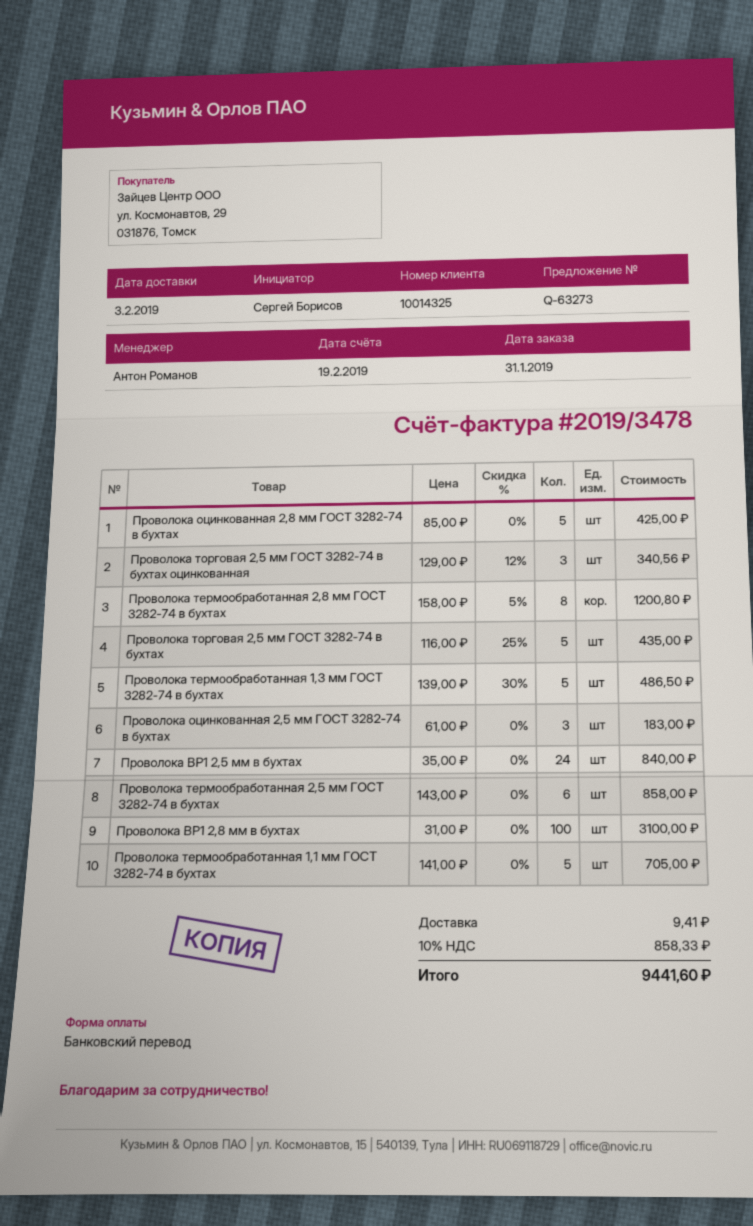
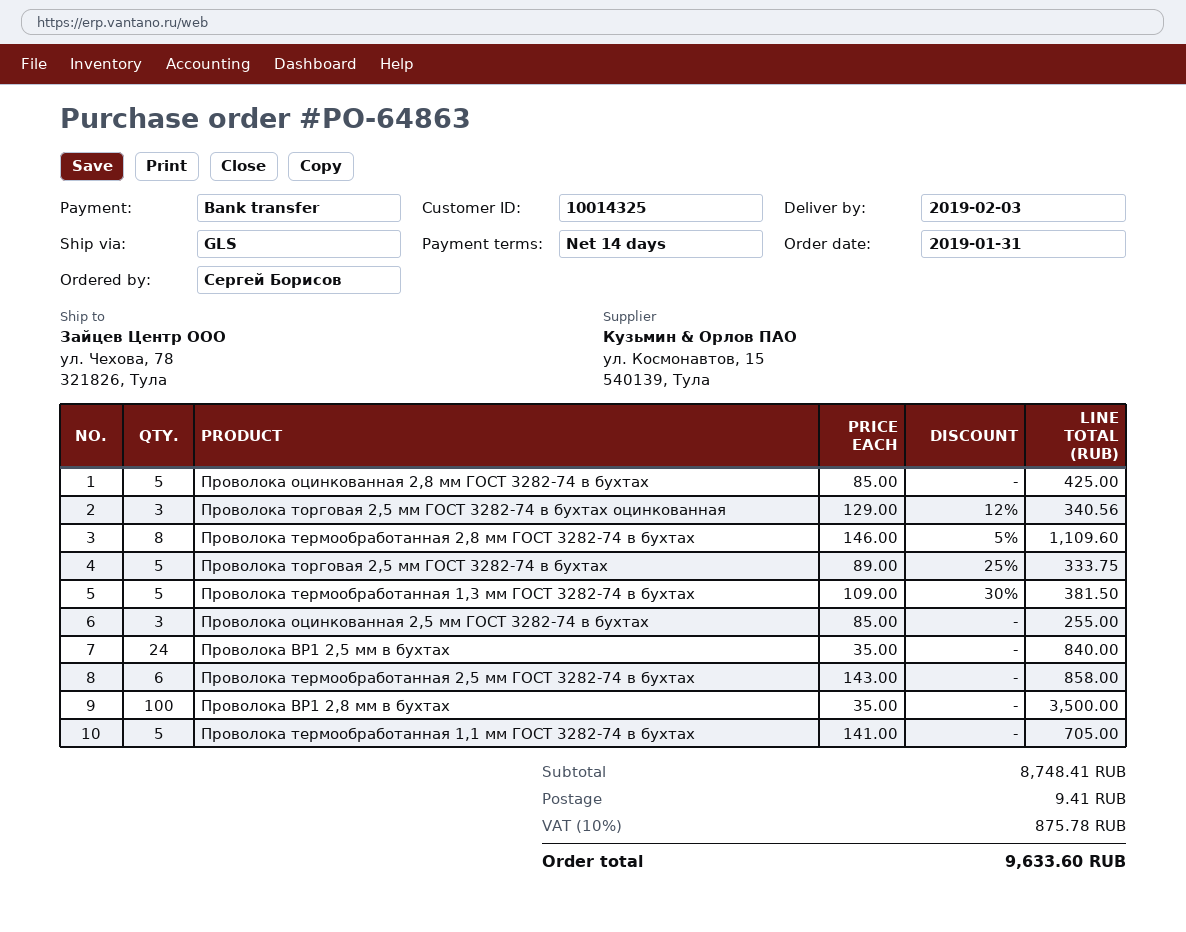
Проволока термообработанная 2,8 мм ГОСТ 3282-74 в бухтах: 8 x 158.00 - 5% = 1200.80 -> 8 x 146.00 - 5% = 1109.60
Проволока торговая 2,5 мм ГОСТ 3282-74 в бухтах: 5 x 116.00 - 25% = 435.00 -> 5 x 89.00 - 25% = 333.75
Проволока термообработанная 1,3 мм ГОСТ 3282-74 в бухтах: 5 x 139.00 - 30% = 486.50 -> 5 x 109.00 - 30% = 381.50
Проволока оцинкованная 2,5 мм ГОСТ 3282-74 в бухтах: 3 x 61.00 = 183.00 -> 3 x 85.00 = 255.00
Проволока ВР1 2,8 мм в бухтах: 100 x 31.00 = 3100.00 -> 100 x 35.00 = 3500.00
tax: 10% = 858.33 -> 10% = 875.78
total: 9441.60 -> 9633.60

